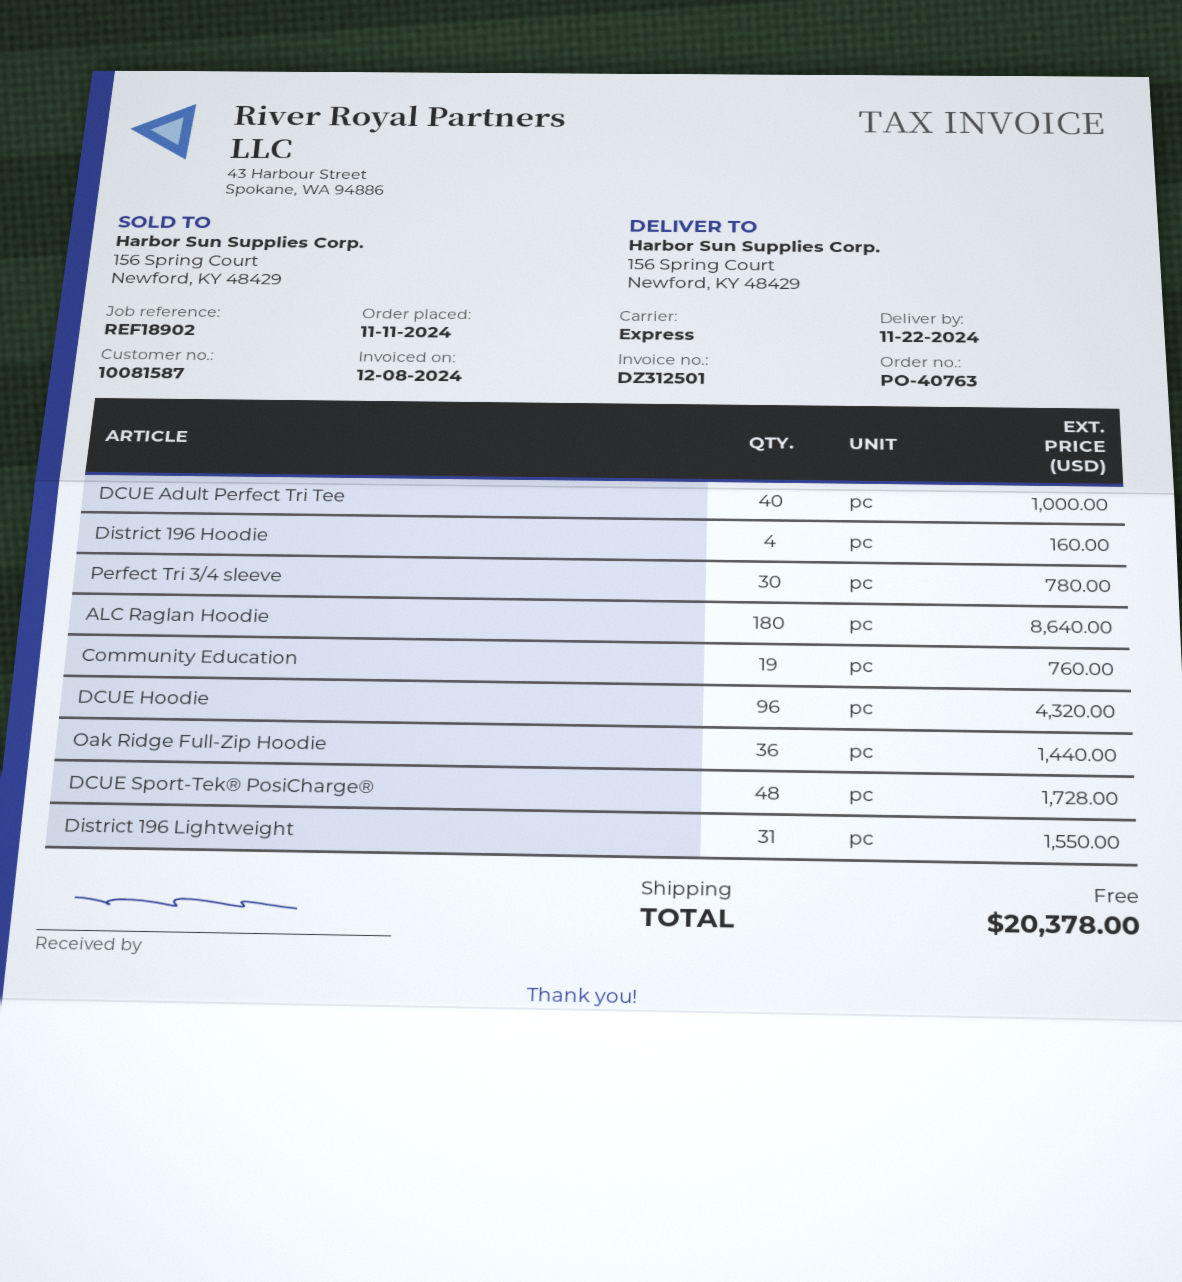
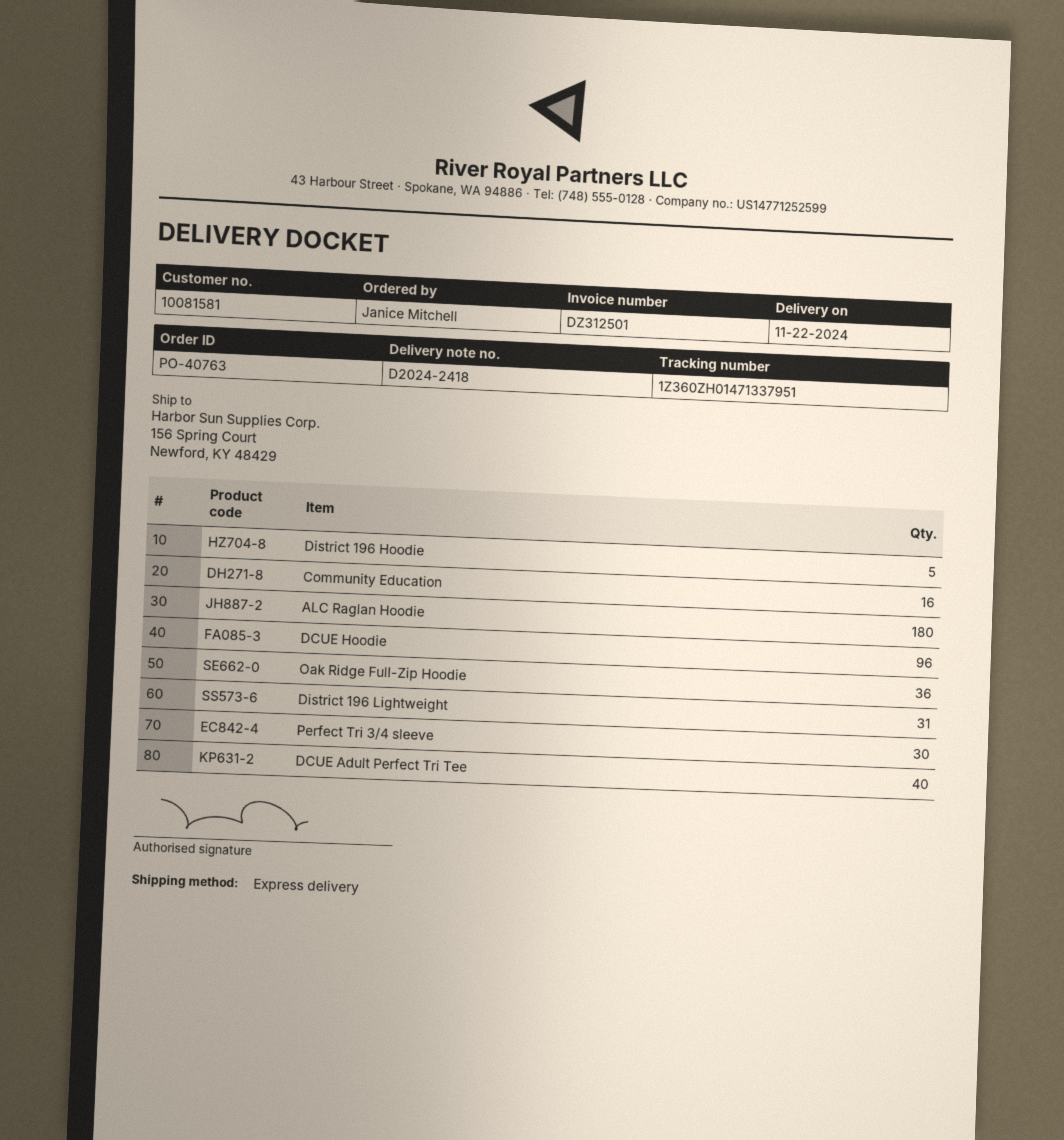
customer number: 10081587 -> 10081581
District 196 Hoodie: 4 -> 5
Community Education: 19 -> 16
DCUE Sport-Tek® PosiCharge®: 48 -> none

